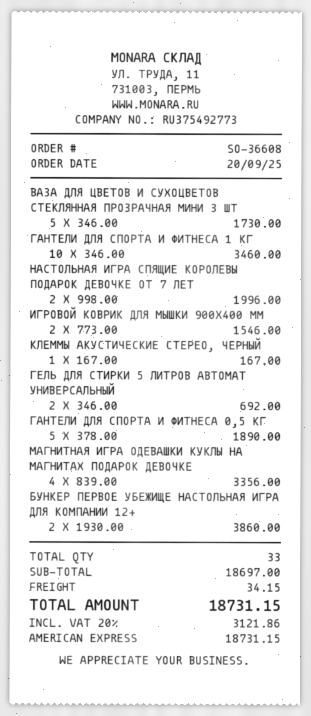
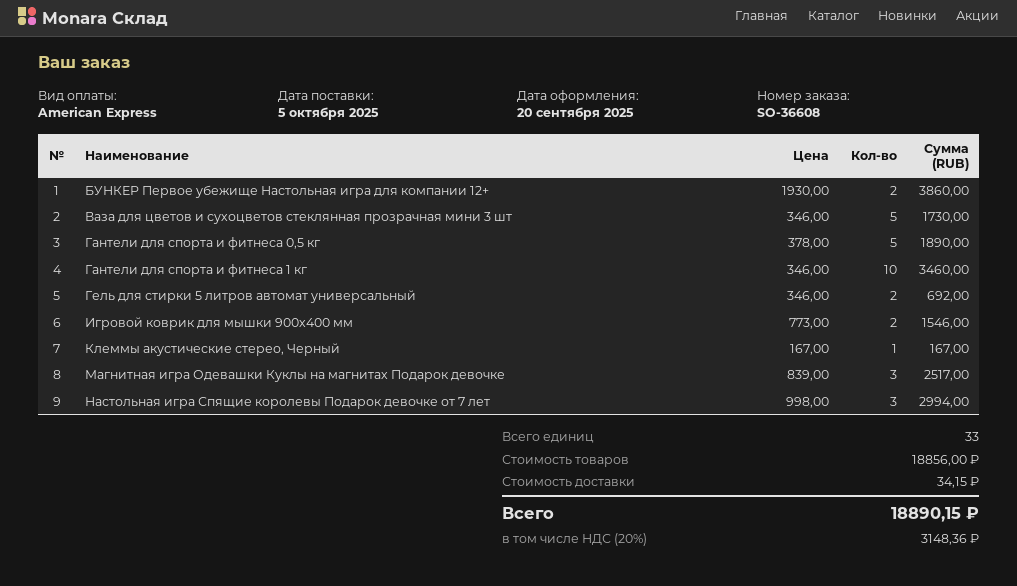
НАСТОЛЬНАЯ ИГРА СПЯЩИЕ КОРОЛЕВЫ ПОДАРОК ДЕВОЧКЕ ОТ 7 ЛЕТ: 2 x 998.00 = 1996.00 -> 3 x 998.00 = 2994.00
МАГНИТНАЯ ИГРА ОДЕВАШКИ КУКЛЫ НА МАГНИТАХ ПОДАРОК ДЕВОЧКЕ: 4 x 839.00 = 3356.00 -> 3 x 839.00 = 2517.00
subtotal: 18697.00 -> 18856.00
tax: 20% = 3121.86 -> 20% = 3148.36
total: 18731.15 -> 18890.15

